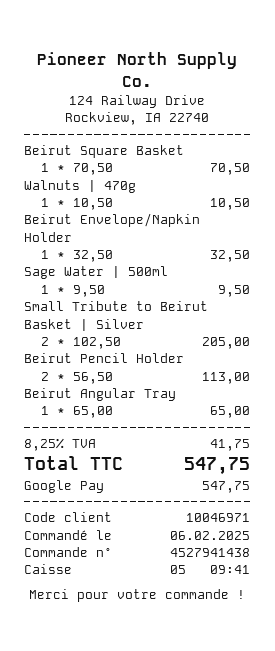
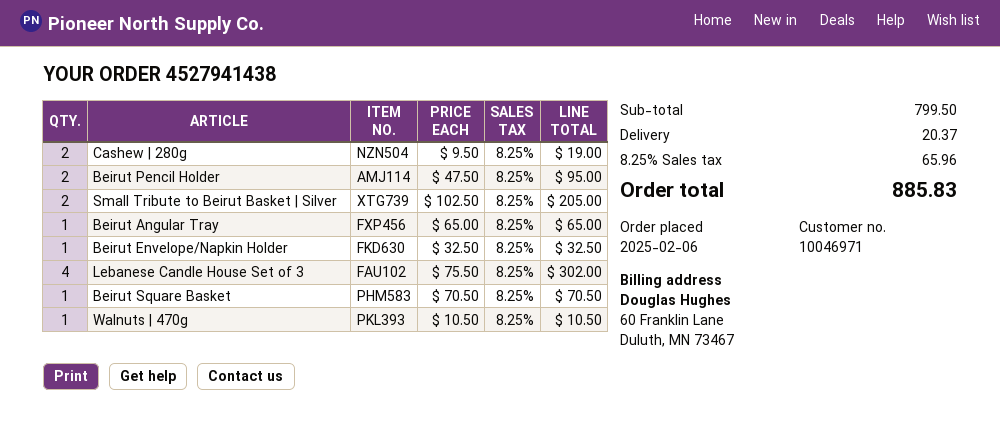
Sage Water | 500ml: 1 x 9.50 = 9.50 -> none
Beirut Pencil Holder: 2 x 56.50 = 113.00 -> 2 x 47.50 = 95.00
Cashew | 280g: none -> 2 x 9.50 = 19.00
Lebanese Candle House Set of 3: none -> 4 x 75.50 = 302.00
shipping: none -> 20.37
tax: 8.25% = 41.75 -> 8.25% = 65.96
total: 547.75 -> 885.83

